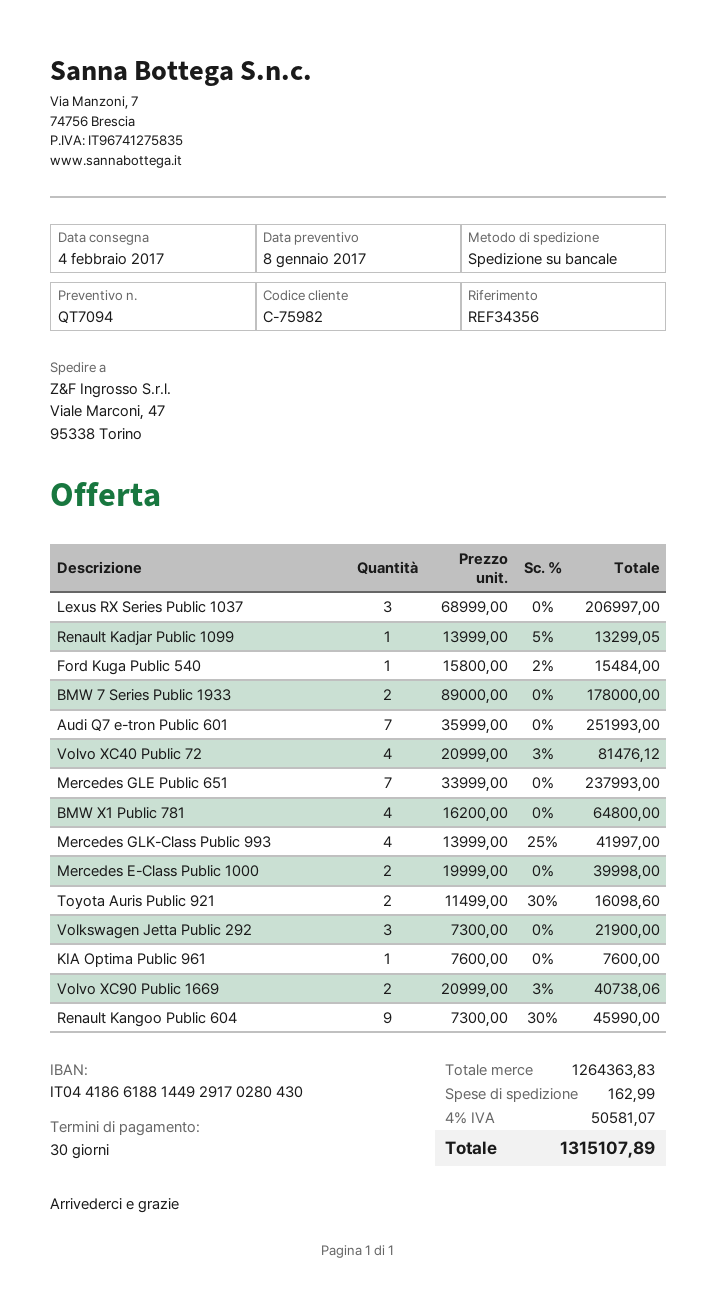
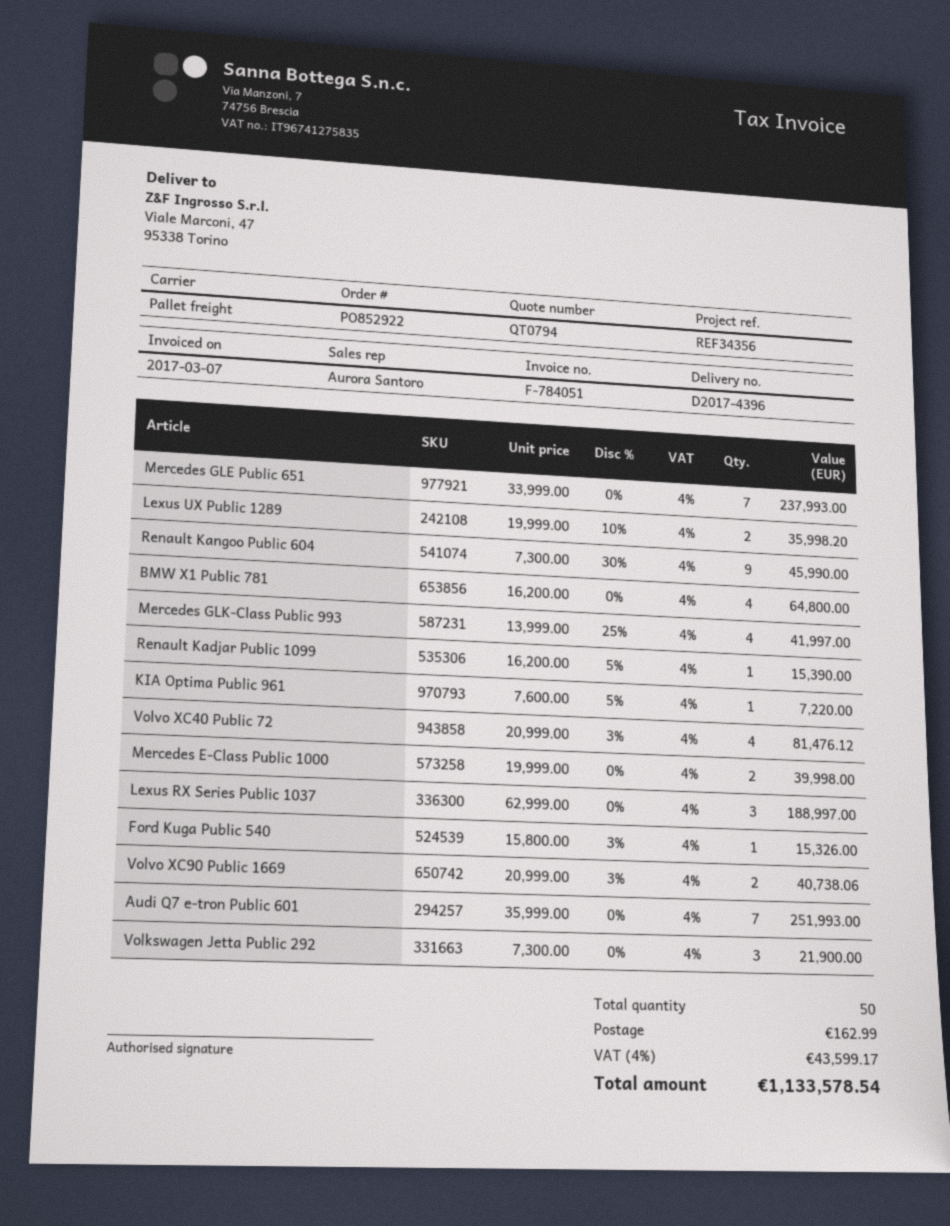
quote number: QT7094 -> QT0794
Lexus RX Series Public 1037: 3 x 68999.00 = 206997.00 -> 3 x 62999.00 = 188997.00
Renault Kadjar Public 1099: 1 x 13999.00 - 5% = 13299.05 -> 1 x 16200.00 - 5% = 15390.00
Ford Kuga Public 540: 1 x 15800.00 - 2% = 15484.00 -> 1 x 15800.00 - 3% = 15326.00
BMW 7 Series Public 1933: 2 x 89000.00 = 178000.00 -> none
Toyota Auris Public 921: 2 x 11499.00 - 30% = 16098.60 -> none
KIA Optima Public 961: 1 x 7600.00 = 7600.00 -> 1 x 7600.00 - 5% = 7220.00
Lexus UX Public 1289: none -> 2 x 19999.00 - 10% = 35998.20
tax: 4% = 50581.07 -> 4% = 43599.17
total: 1315107.89 -> 1133578.54

